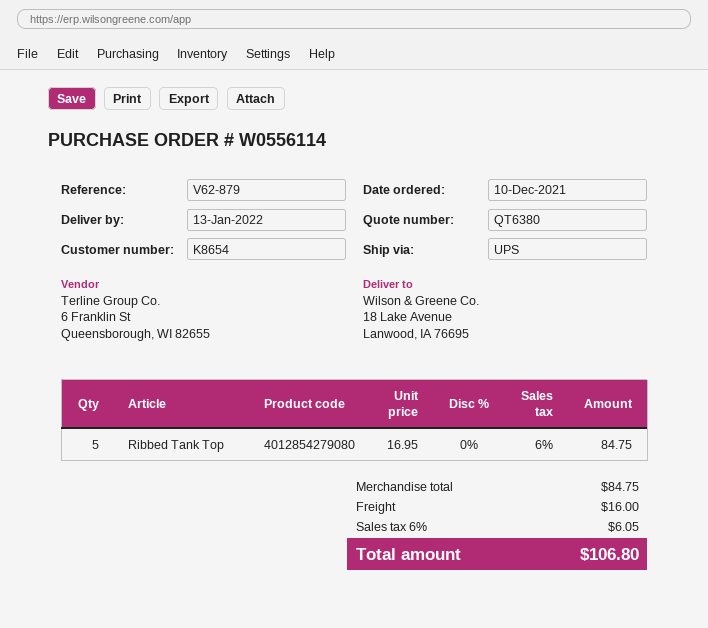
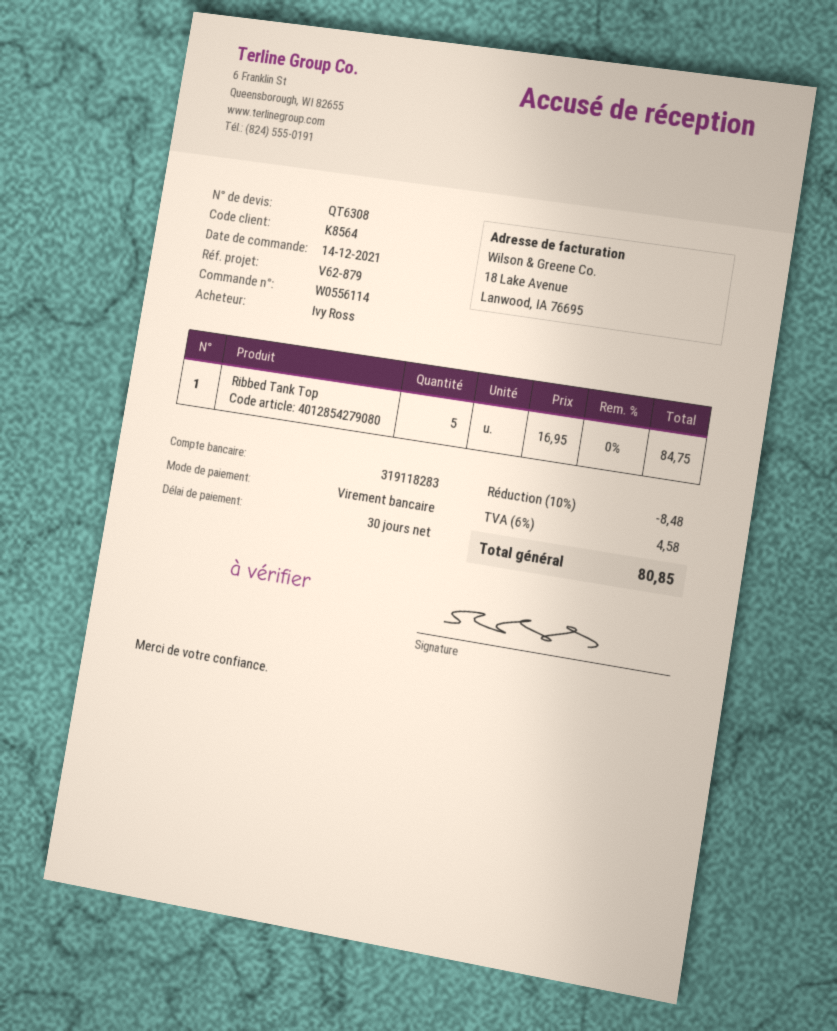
quote number: QT6380 -> QT6308
order date: 2021-12-10 -> 2021-12-14
customer number: K8654 -> K8564
discount: none -> 10% = 8.48
shipping: 16.00 -> none
tax: 6% = 6.05 -> 6% = 4.58
total: 106.80 -> 80.85

